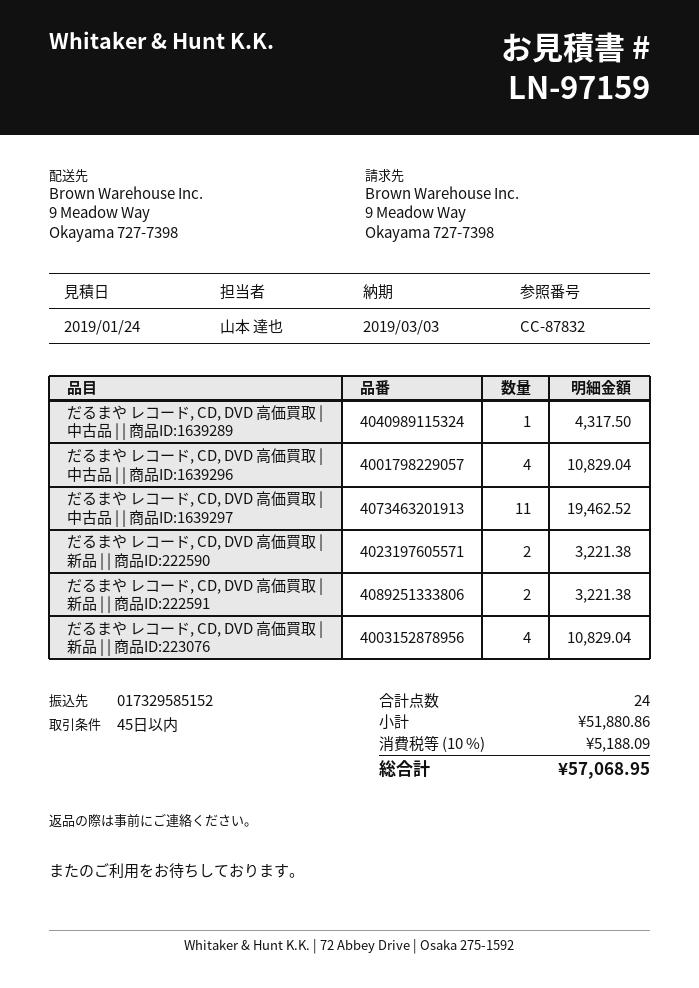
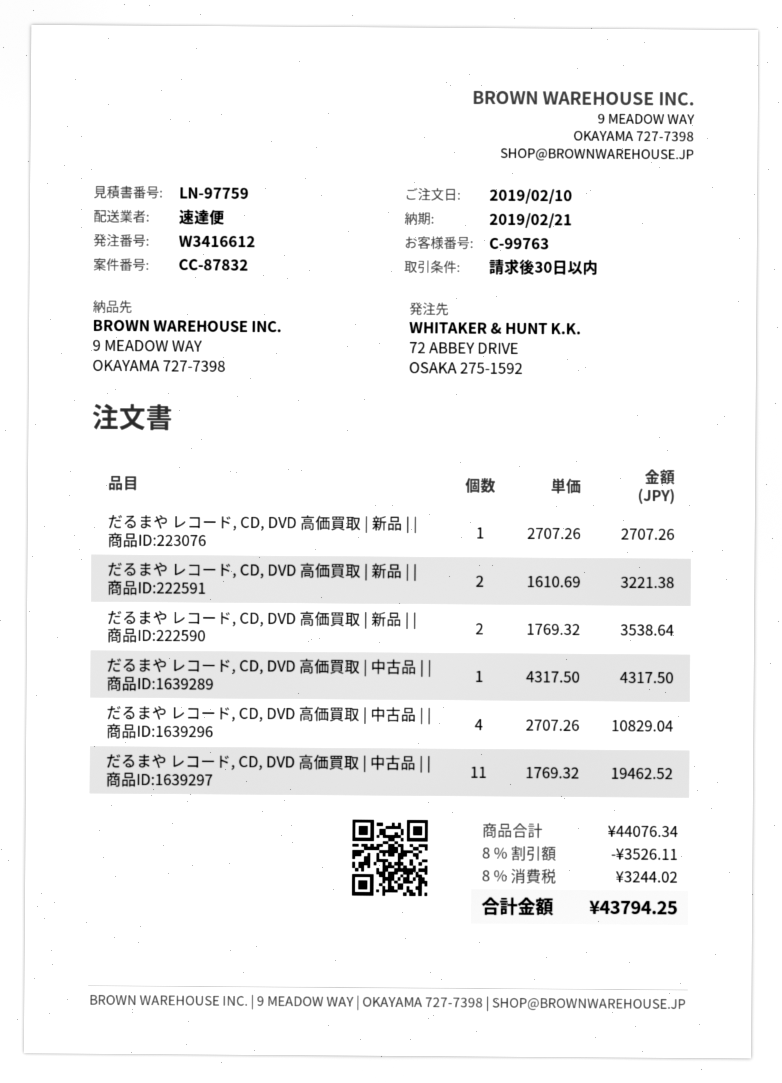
quote number: LN-97159 -> LN-97759
delivery date: 2019-03-03 -> 2019-02-21
payment terms: 45 days -> 30 days
だるまや レコード, CD, DVD 高価買取 | 新品 | | 商品ID:222590: 2 for 3221.38 -> 2 for 3538.64
だるまや レコード, CD, DVD 高価買取 | 新品 | | 商品ID:223076: 4 for 10829.04 -> 1 for 2707.26
subtotal: 51880.86 -> 44076.34
discount: none -> 8% = 3526.11
tax: 10% = 5188.09 -> 8% = 3244.02
total: 57068.95 -> 43794.25

